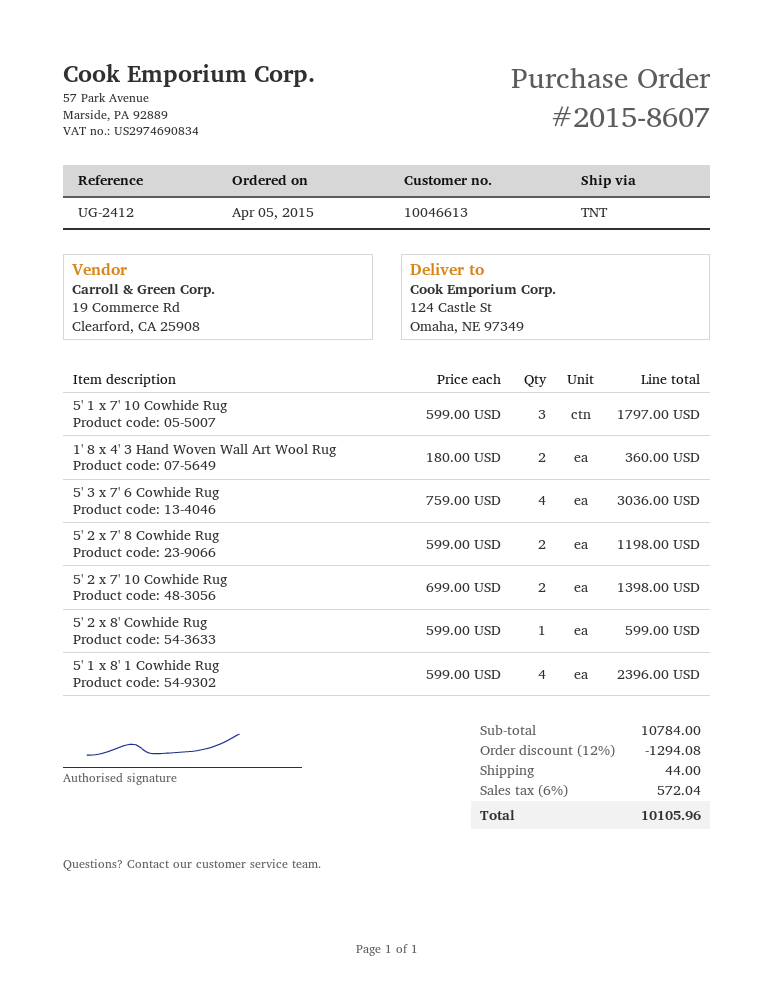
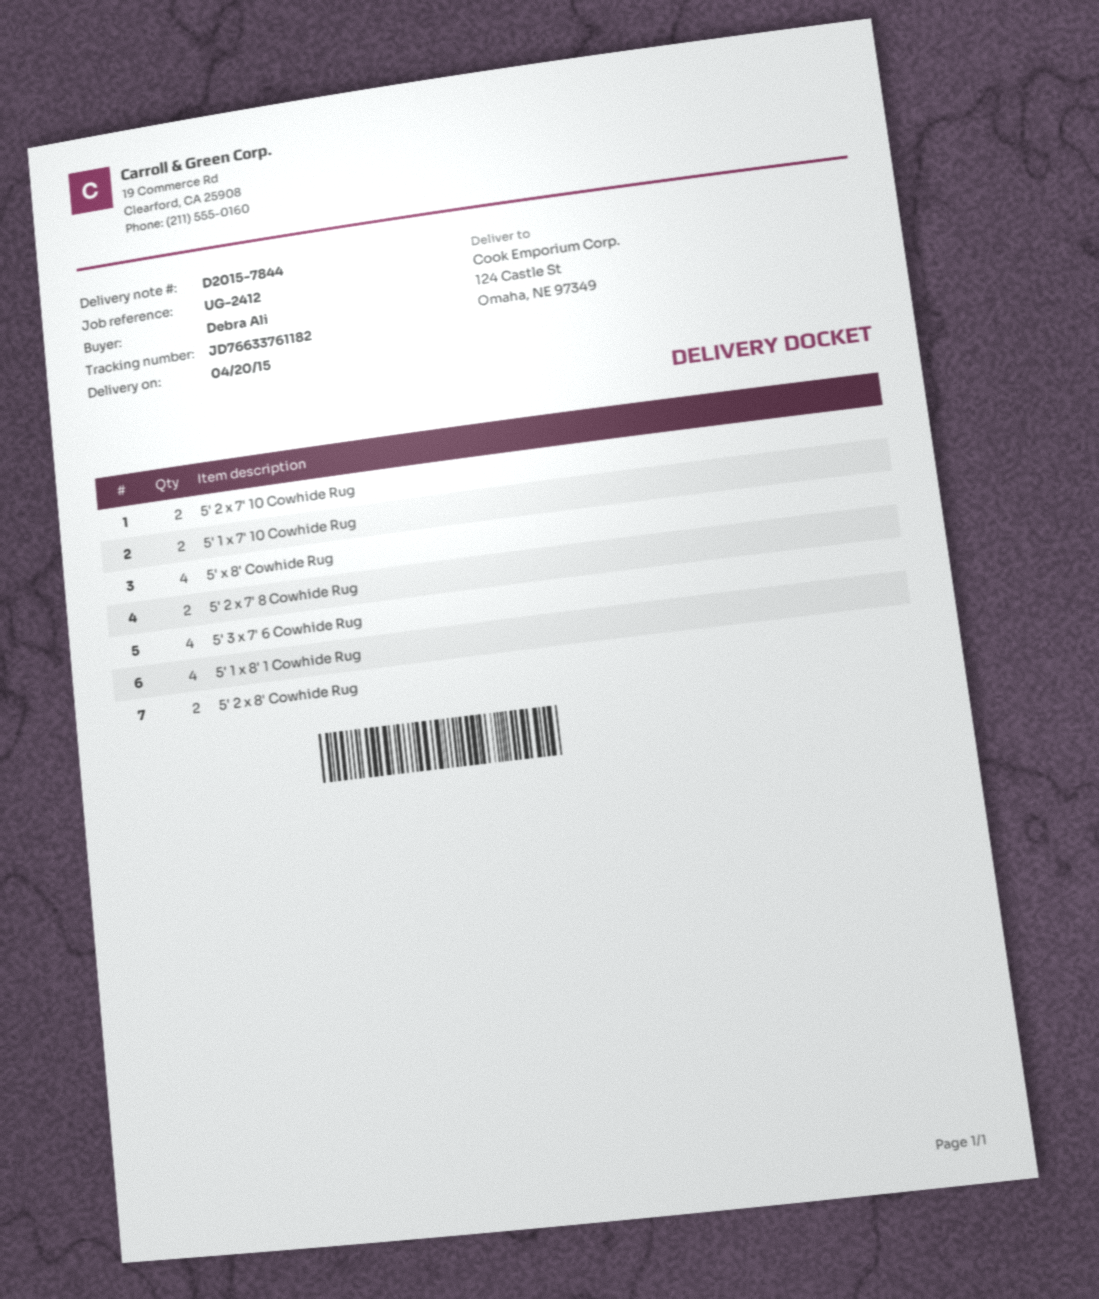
5' 1 x 7' 10 Cowhide Rug: 3 -> 2
1' 8 x 4' 3 Hand Woven Wall Art Wool Rug: 2 -> none
5' 2 x 8' Cowhide Rug: 1 -> 2
5' x 8' Cowhide Rug: none -> 4

